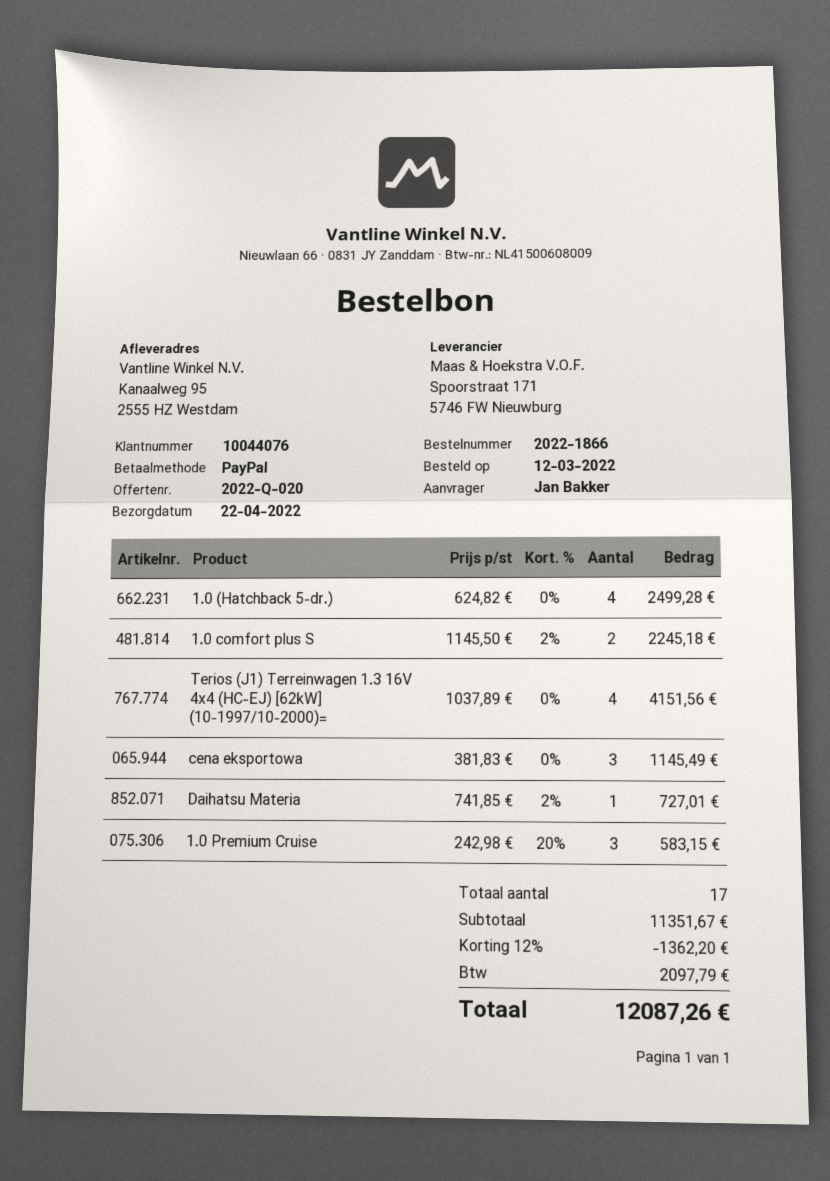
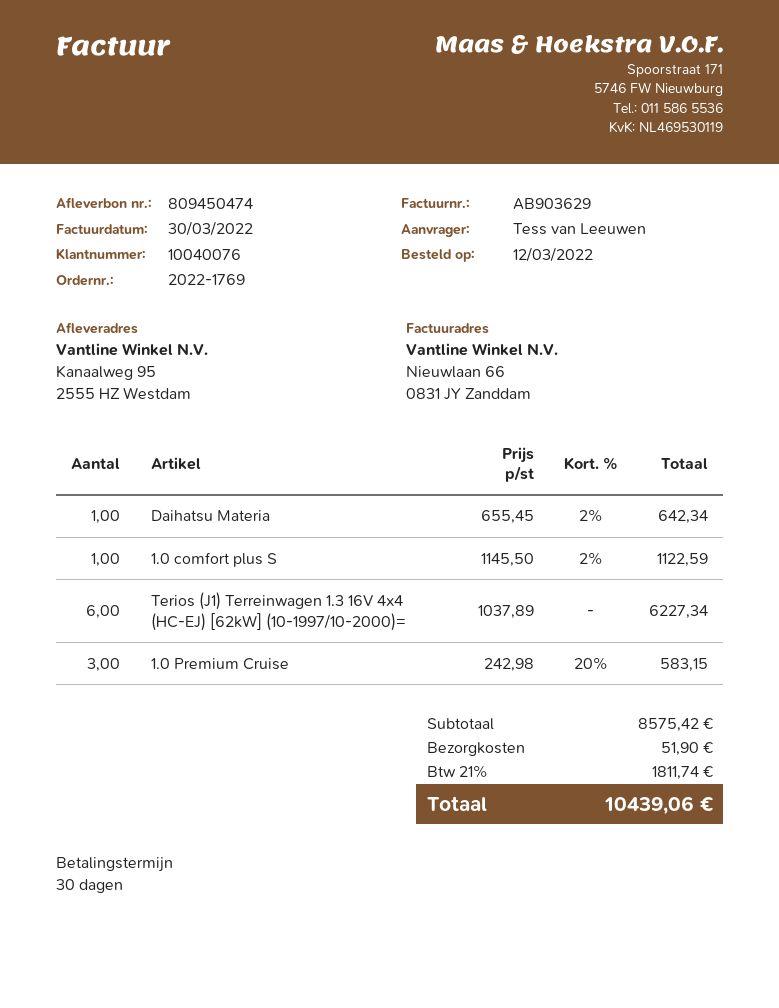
order number: 2022-1866 -> 2022-1769
customer number: 10044076 -> 10040076
ordered by: Jan Bakker -> Tess van Leeuwen
1.0 (Hatchback 5-dr.): 4 x 624.82 = 2499.28 -> none
1.0 comfort plus S: 2 x 1145.50 - 2% = 2245.18 -> 1 x 1145.50 - 2% = 1122.59
Terios (J1) Terreinwagen 1.3 16V 4x4 (HC-EJ) [62kW] (10-1997/10-2000)=: 4 x 1037.89 = 4151.56 -> 6 x 1037.89 = 6227.34
cena eksportowa: 3 x 381.83 = 1145.49 -> none
Daihatsu Materia: 1 x 741.85 - 2% = 727.01 -> 1 x 655.45 - 2% = 642.34
subtotal: 11351.67 -> 8575.42
discount: 12% = 1362.20 -> none
shipping: none -> 51.90
tax: 2097.79 -> 1811.74
total: 12087.26 -> 10439.06

